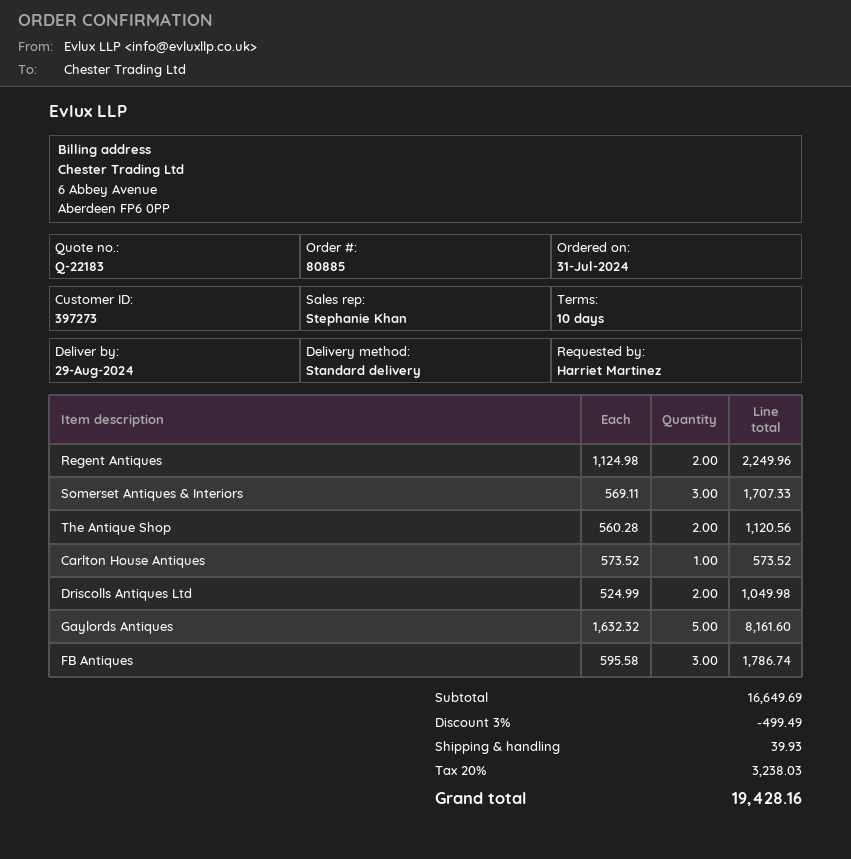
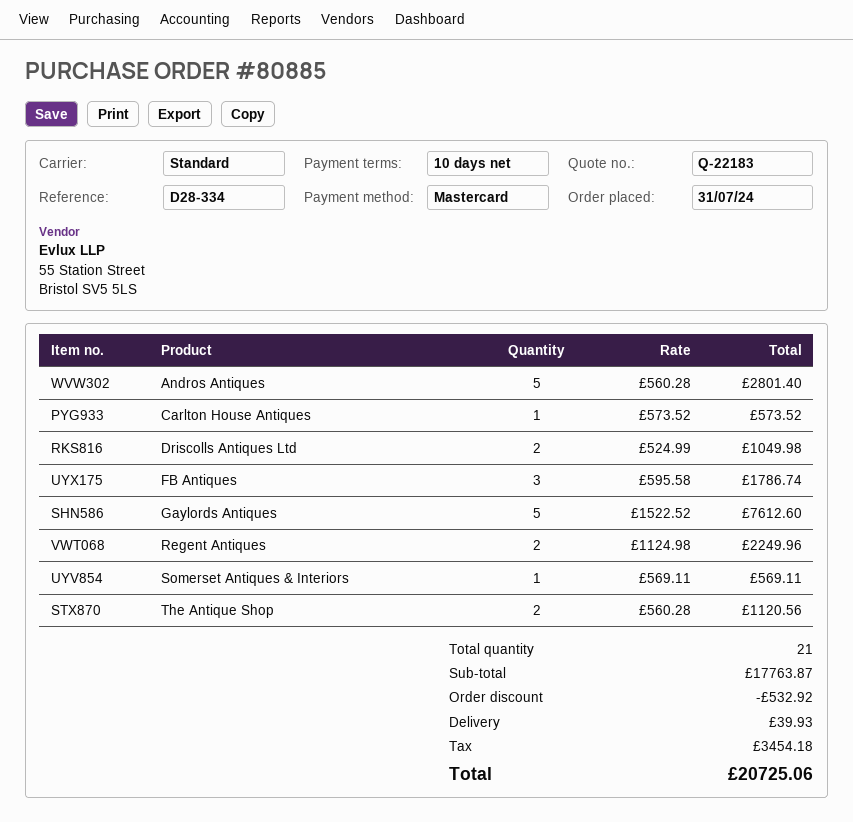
Somerset Antiques & Interiors: 3 x 569.11 = 1707.33 -> 1 x 569.11 = 569.11
Gaylords Antiques: 5 x 1632.32 = 8161.60 -> 5 x 1522.52 = 7612.60
Andros Antiques: none -> 5 x 560.28 = 2801.40
subtotal: 16649.69 -> 17763.87
discount: 499.49 -> 532.92
tax: 3238.03 -> 3454.18
total: 19428.16 -> 20725.06

